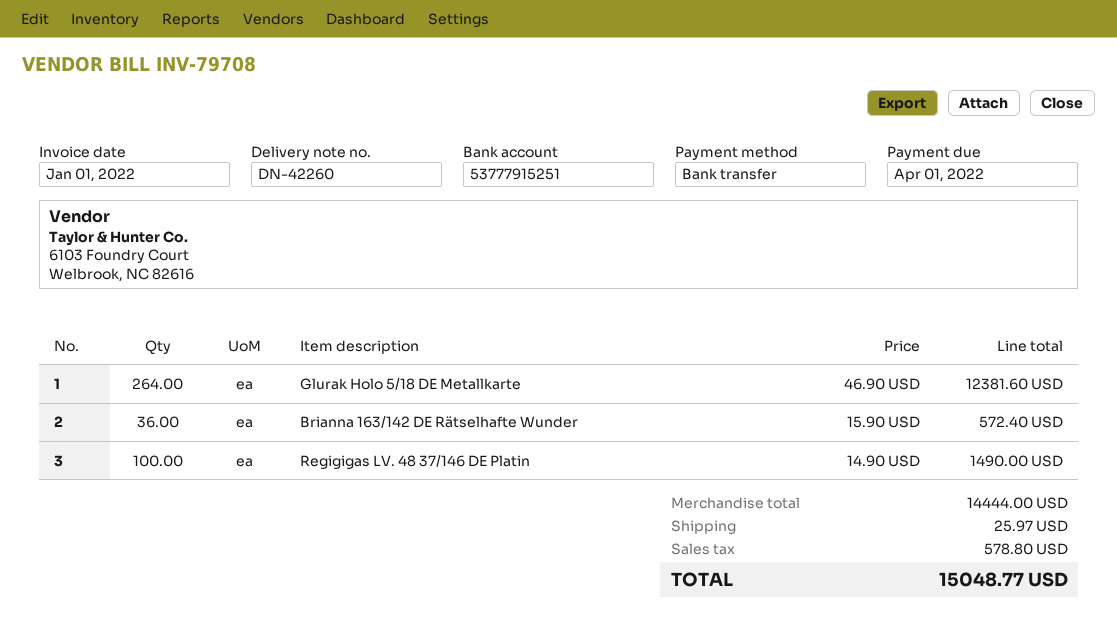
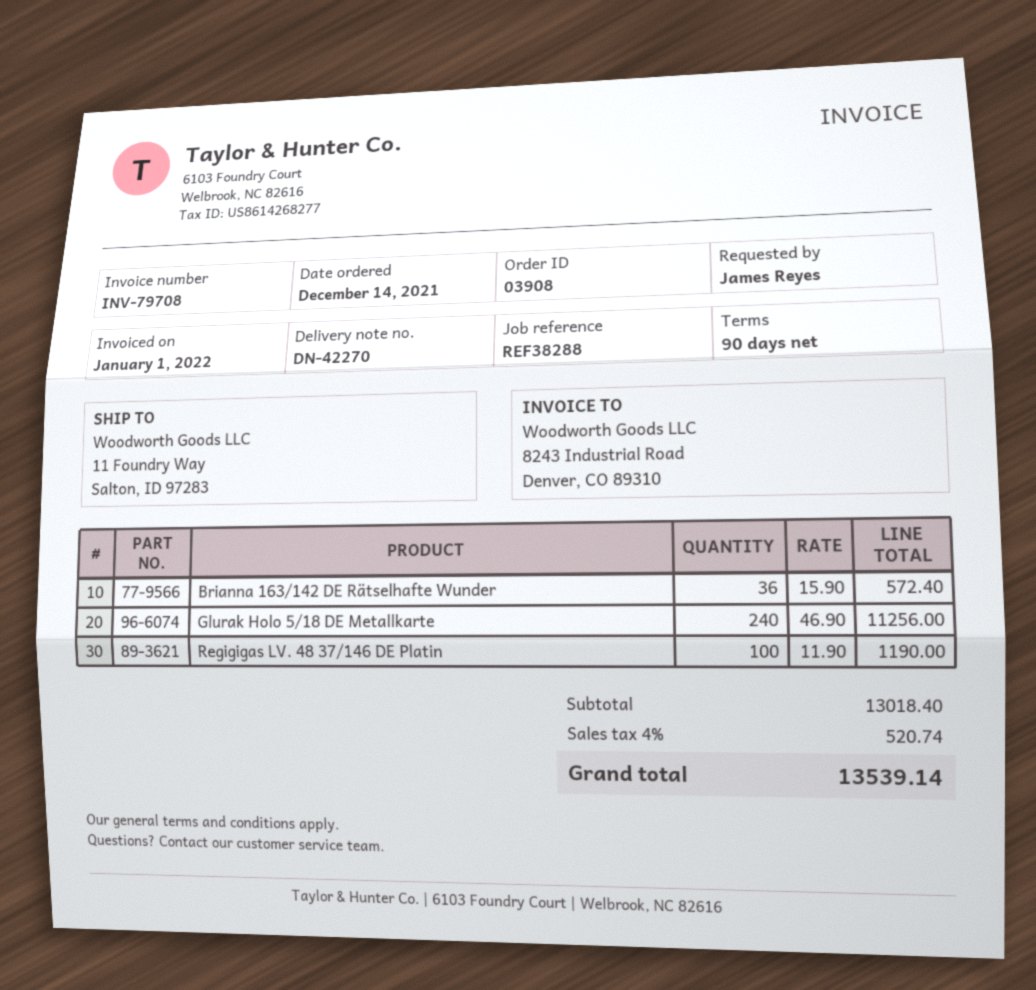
delivery note number: DN-42260 -> DN-42270
Glurak Holo 5/18 DE Metallkarte: 264 x 46.90 = 12381.60 -> 240 x 46.90 = 11256.00
Regigigas LV. 48 37/146 DE Platin: 100 x 14.90 = 1490.00 -> 100 x 11.90 = 1190.00
subtotal: 14444.00 -> 13018.40
shipping: 25.97 -> none
tax: 578.80 -> 520.74
total: 15048.77 -> 13539.14

